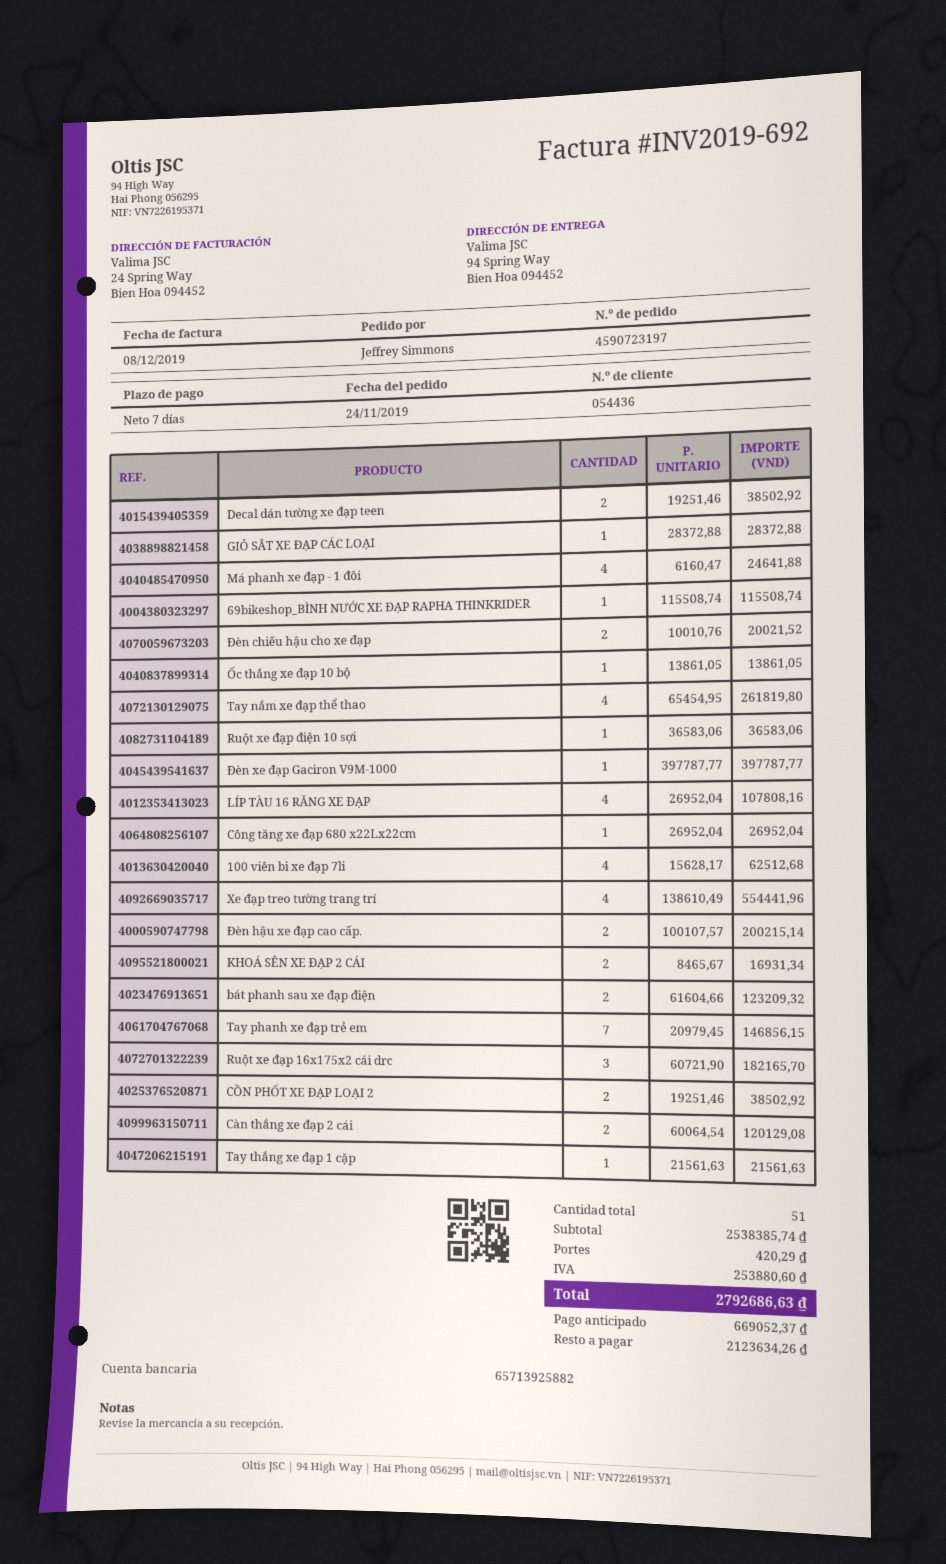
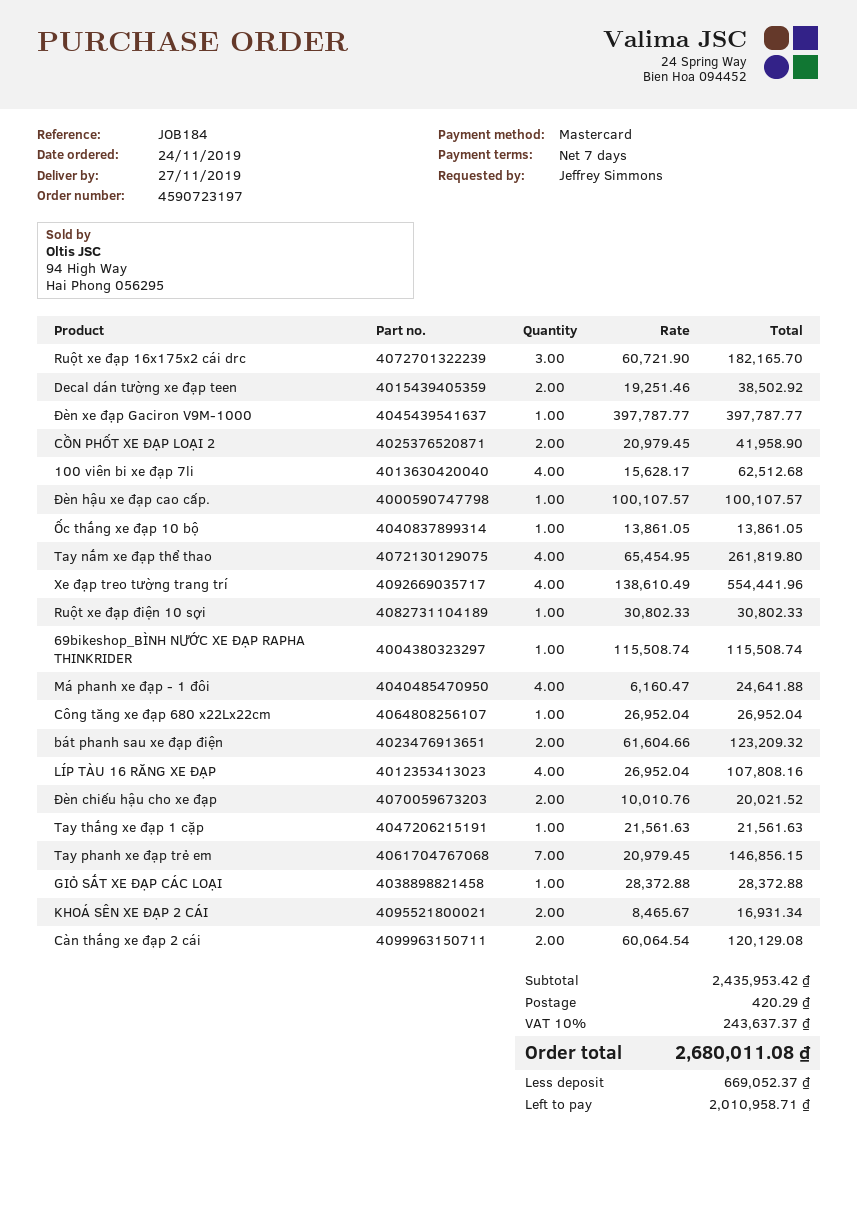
Ruột xe đạp điện 10 sợi: 1 x 36583.06 = 36583.06 -> 1 x 30802.33 = 30802.33
Đèn hậu xe đạp cao cấp.: 2 x 100107.57 = 200215.14 -> 1 x 100107.57 = 100107.57
CỒN PHỐT XE ĐẠP LOẠI 2: 2 x 19251.46 = 38502.92 -> 2 x 20979.45 = 41958.90
subtotal: 2538385.74 -> 2435953.42
tax: 253880.60 -> 243637.37
total: 2792686.63 -> 2680011.08
balance: 2123634.26 -> 2010958.71

